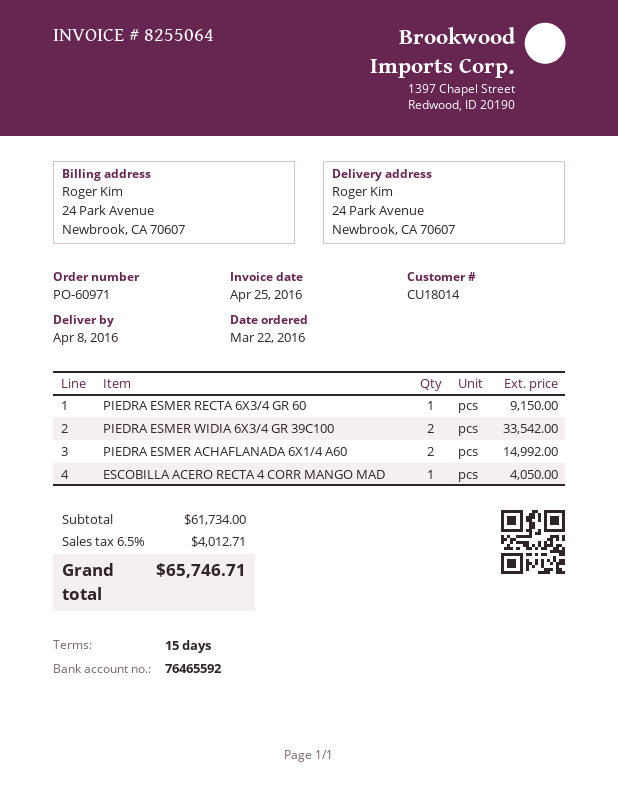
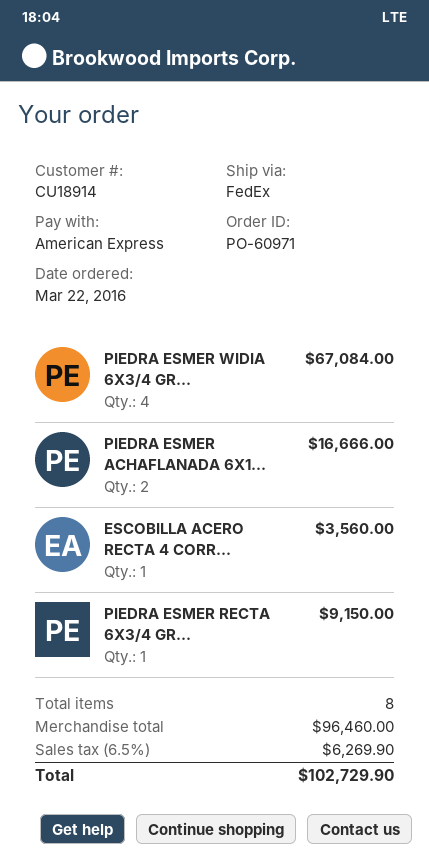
customer number: CU18014 -> CU18914
PIEDRA ESMER WIDIA 6X3/4 GR 39C100: 2 for 33542.00 -> 4 for 67084.00
PIEDRA ESMER ACHAFLANADA 6X1/4 A60: 2 for 14992.00 -> 2 for 16666.00
ESCOBILLA ACERO RECTA 4 CORR MANGO MAD: 1 for 4050.00 -> 1 for 3560.00
subtotal: 61734.00 -> 96460.00
tax: 6.5% = 4012.71 -> 6.5% = 6269.90
total: 65746.71 -> 102729.90

